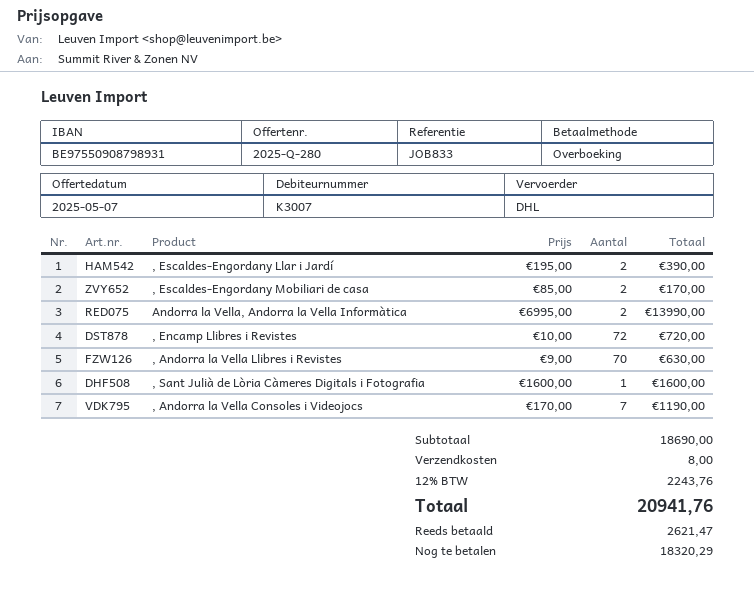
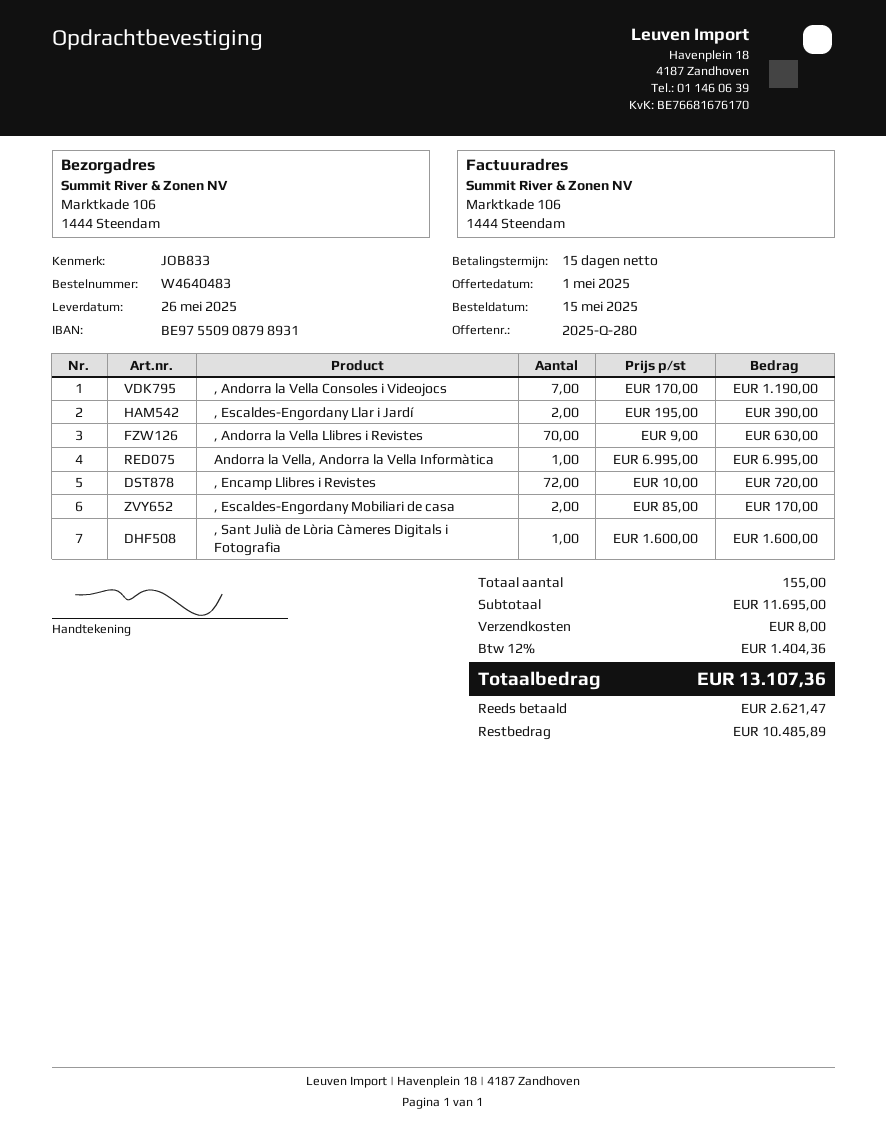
quote date: 2025-05-07 -> 2025-05-01
Andorra la Vella, Andorra la Vella Informàtica: 2 x 6995.00 = 13990.00 -> 1 x 6995.00 = 6995.00
subtotal: 18690.00 -> 11695.00
tax: 12% = 2243.76 -> 12% = 1404.36
total: 20941.76 -> 13107.36
balance: 18320.29 -> 10485.89

